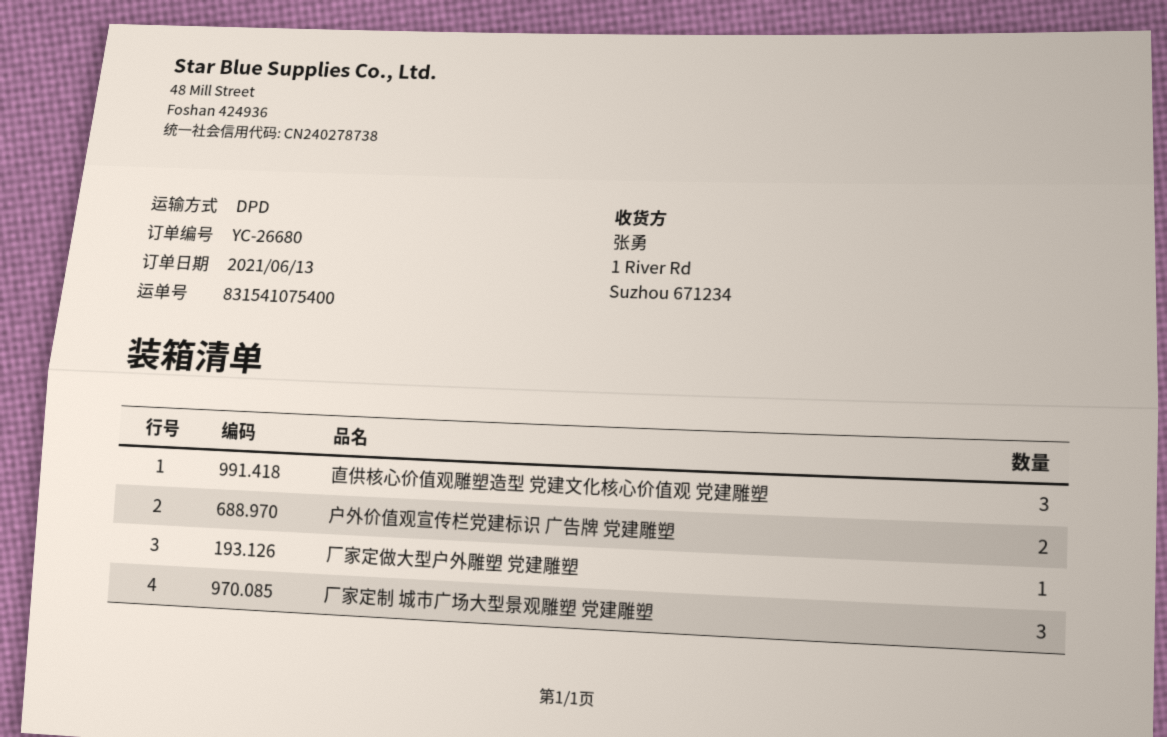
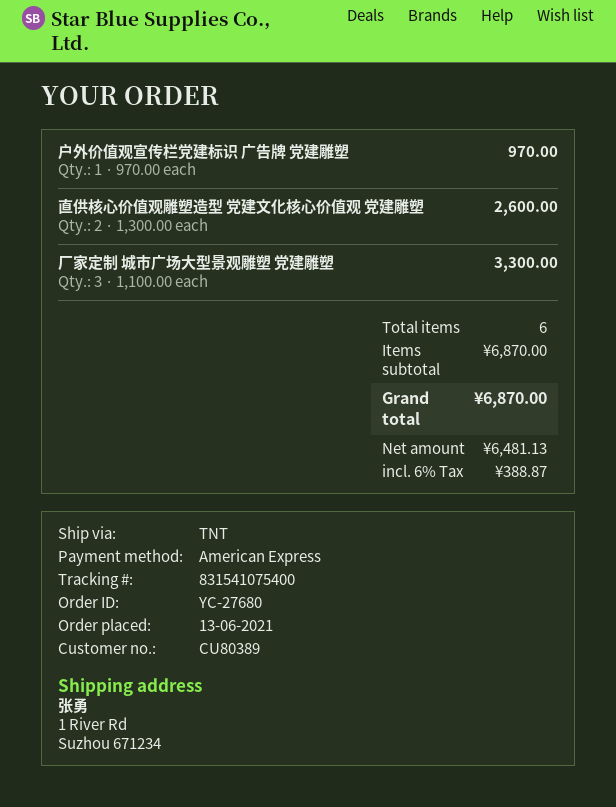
order number: YC-26680 -> YC-27680
shipping method: DPD -> TNT
直供核心价值观雕塑造型 党建文化核心价值观 党建雕塑: 3 -> 2
户外价值观宣传栏党建标识 广告牌 党建雕塑: 2 -> 1
厂家定做大型户外雕塑 党建雕塑: 1 -> none

